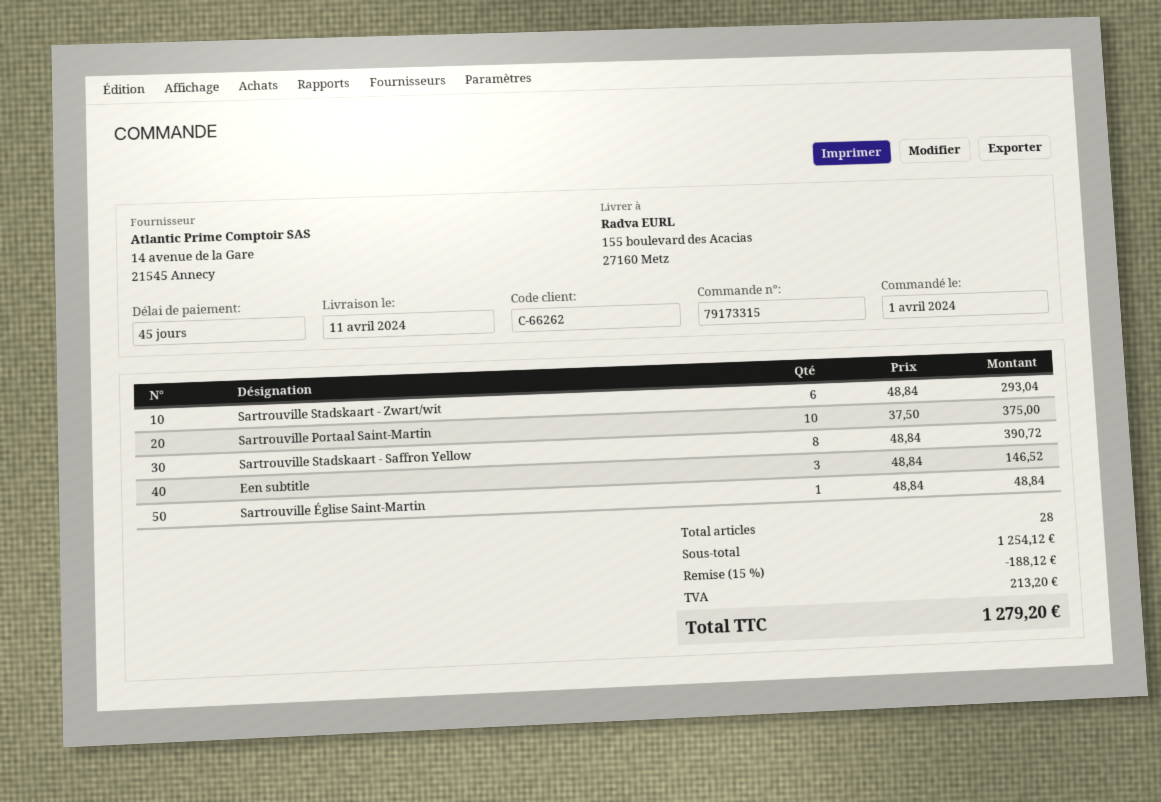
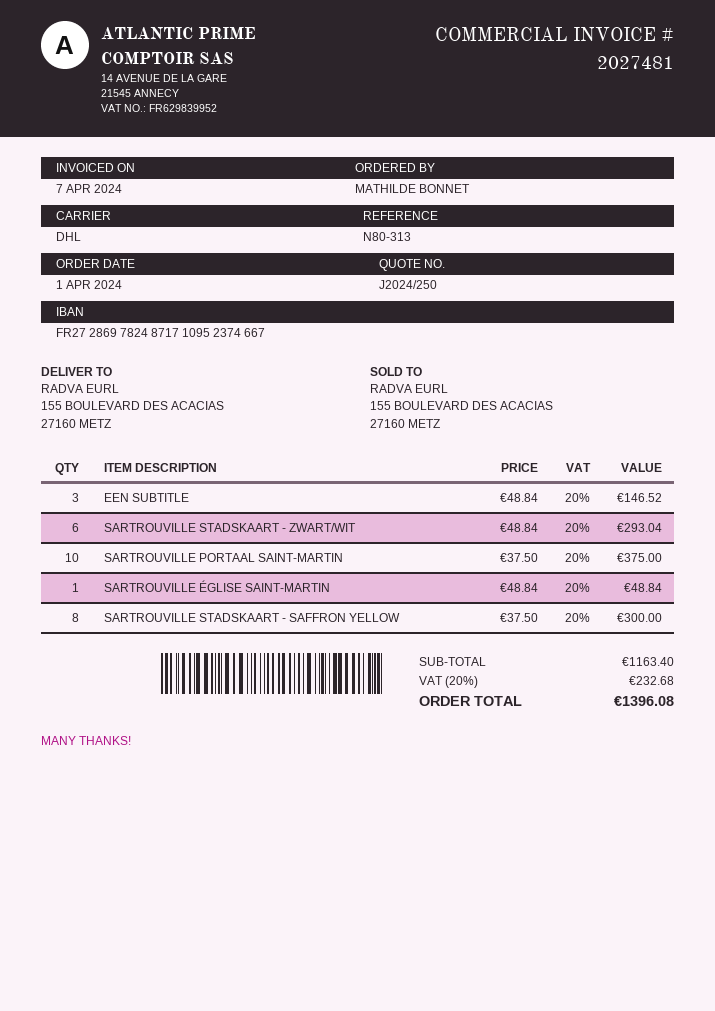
Sartrouville Stadskaart - Saffron Yellow: 8 x 48.84 = 390.72 -> 8 x 37.50 = 300.00
subtotal: 1254.12 -> 1163.40
discount: 15% = 188.12 -> none
tax: 213.20 -> 232.68
total: 1279.20 -> 1396.08

